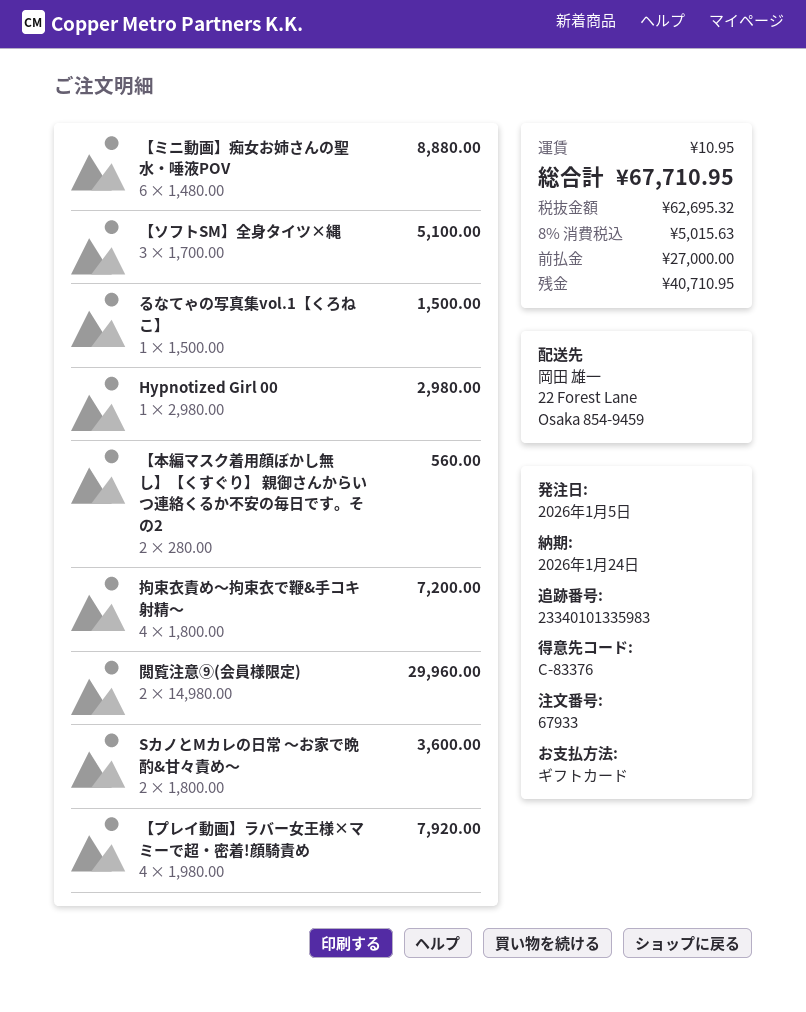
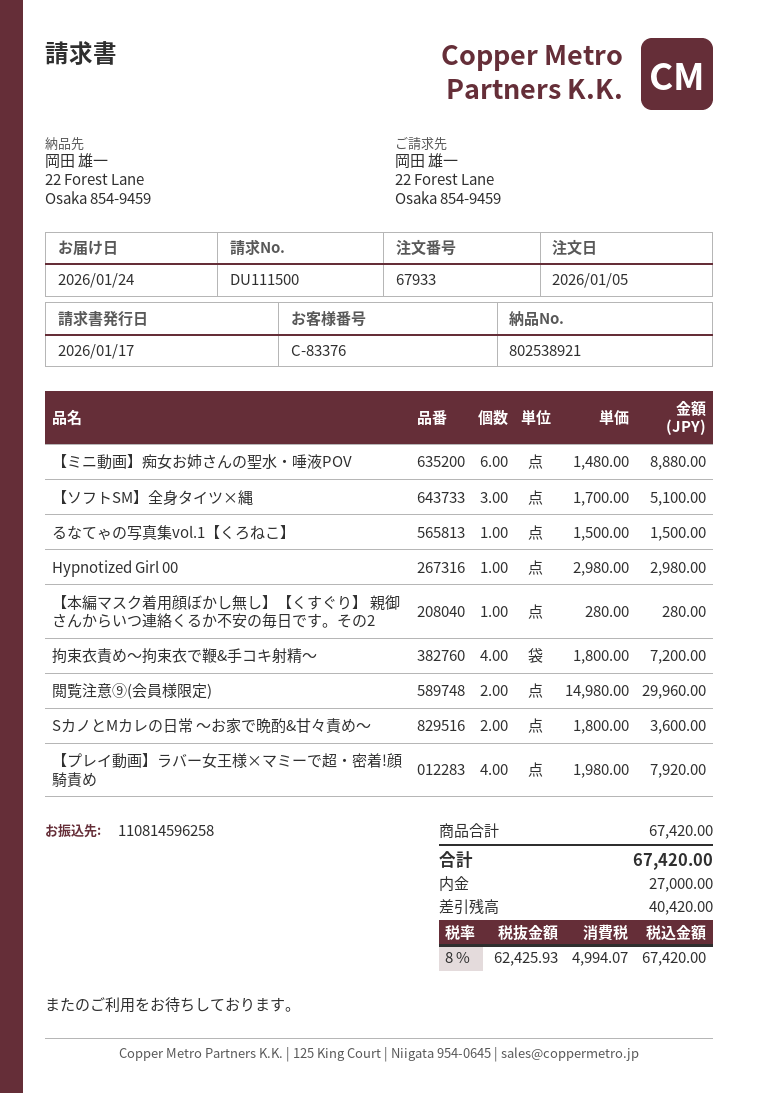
【本編マスク着用顔ぼかし無し】【くすぐり】 親御さんからいつ連絡くるか不安の毎日です。その2: 2 x 280.00 = 560.00 -> 1 x 280.00 = 280.00
shipping: 10.95 -> none
net: 62695.32 -> 62425.93
tax: 8% = 5015.63 -> 8% = 4994.07
total: 67710.95 -> 67420.00
balance: 40710.95 -> 40420.00

